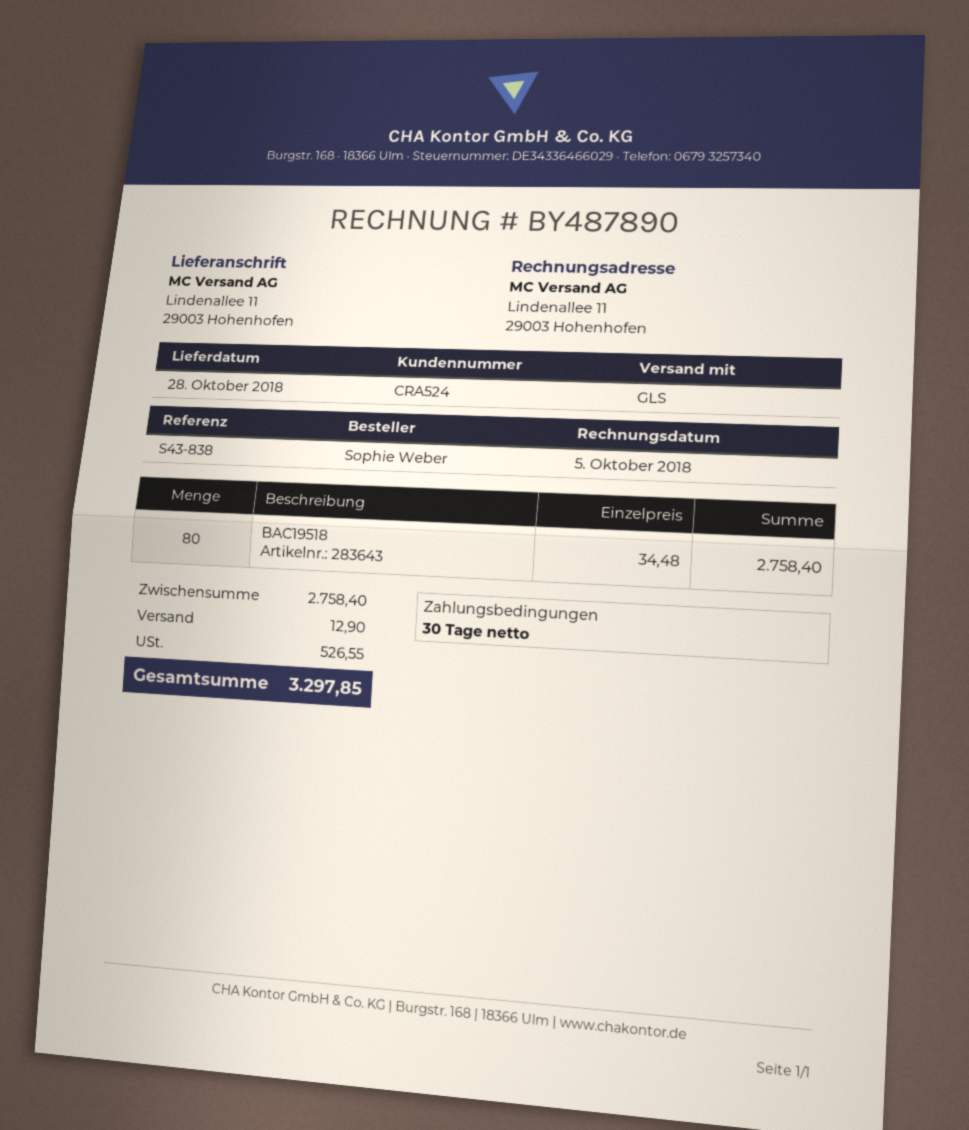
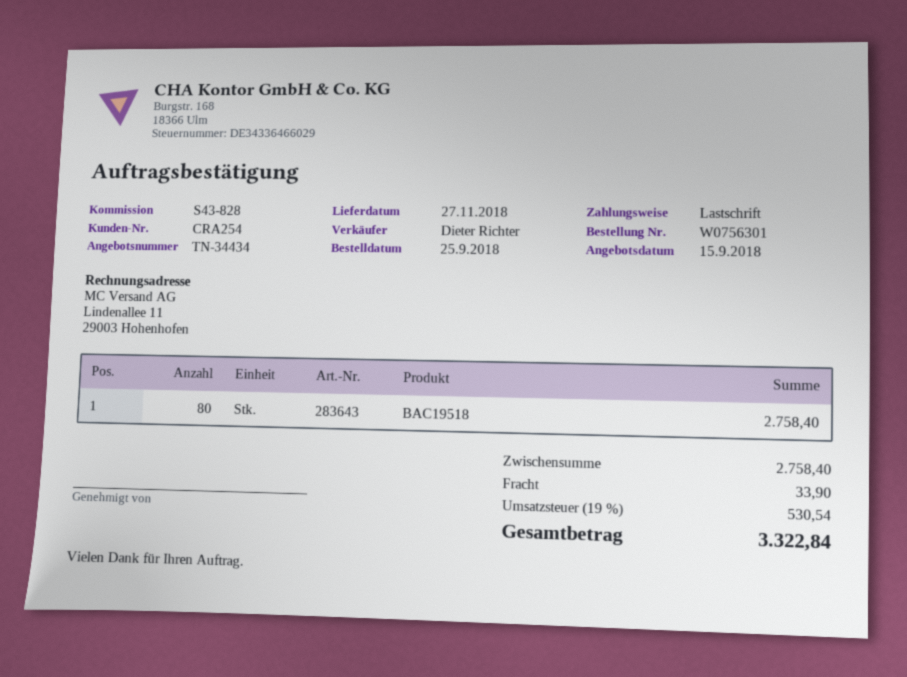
delivery date: 2018-10-28 -> 2018-11-27
customer number: CRA524 -> CRA254
reference: S43-838 -> S43-828
shipping: 12.90 -> 33.90
tax: 526.55 -> 530.54
total: 3297.85 -> 3322.84

